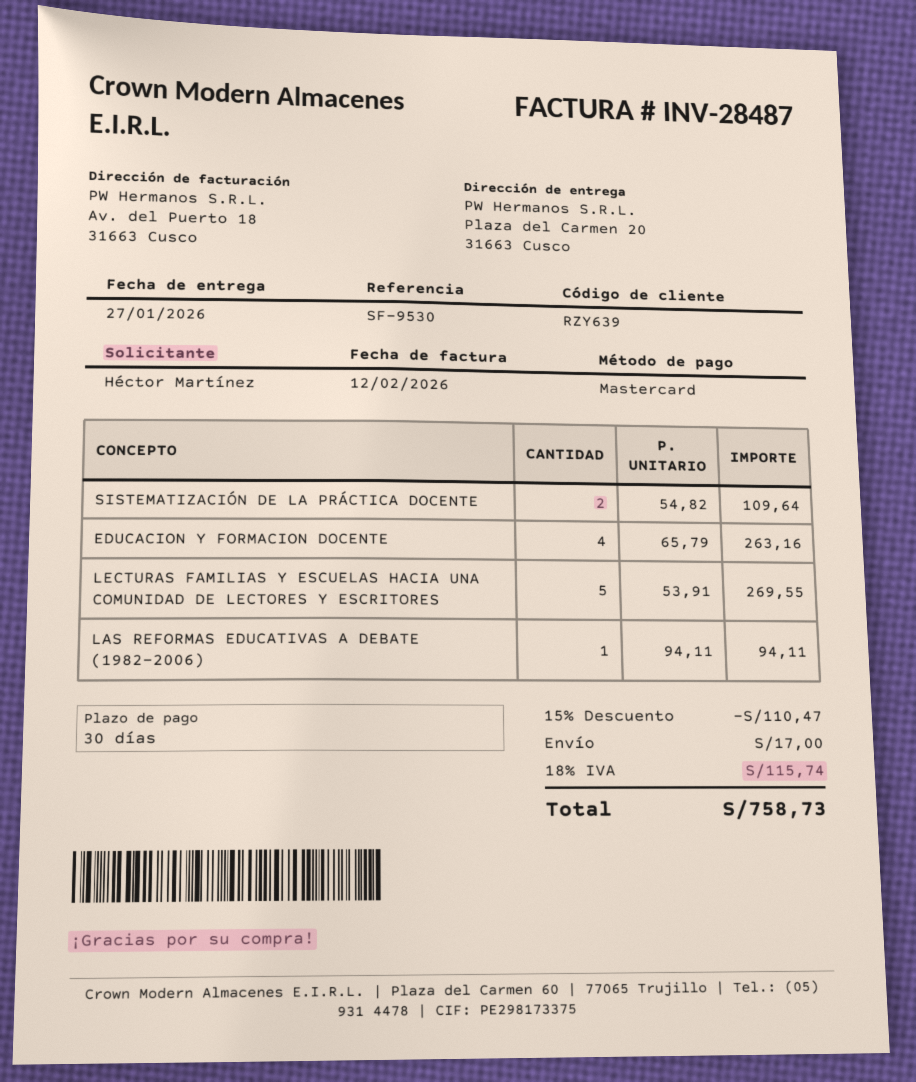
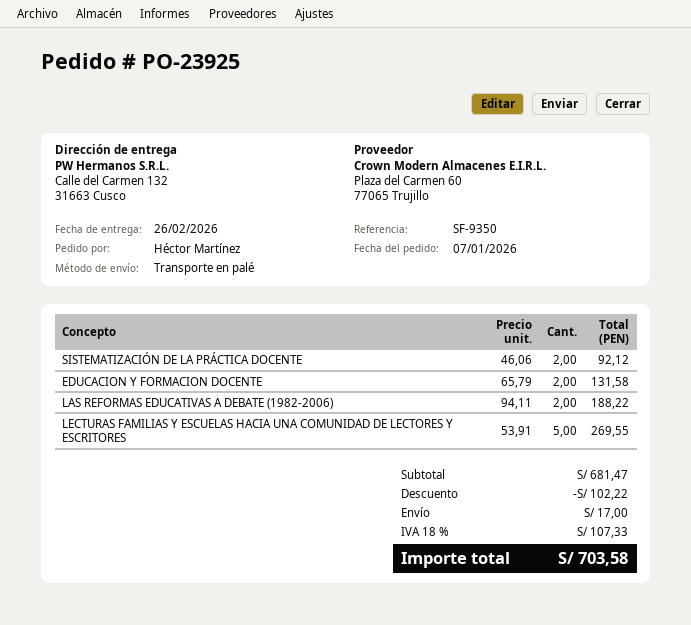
delivery date: 2026-01-27 -> 2026-02-26
reference: SF-9530 -> SF-9350
ship to: Plaza del Carmen 20, 31663 Cusco -> Calle del Carmen 132, 31663 Cusco
SISTEMATIZACIÓN DE LA PRÁCTICA DOCENTE: 2 x 54.82 = 109.64 -> 2 x 46.06 = 92.12
EDUCACION Y FORMACION DOCENTE: 4 x 65.79 = 263.16 -> 2 x 65.79 = 131.58
LAS REFORMAS EDUCATIVAS A DEBATE (1982-2006): 1 x 94.11 = 94.11 -> 2 x 94.11 = 188.22
discount: 110.47 -> 102.22
tax: 18% = 115.74 -> 18% = 107.33
total: 758.73 -> 703.58

